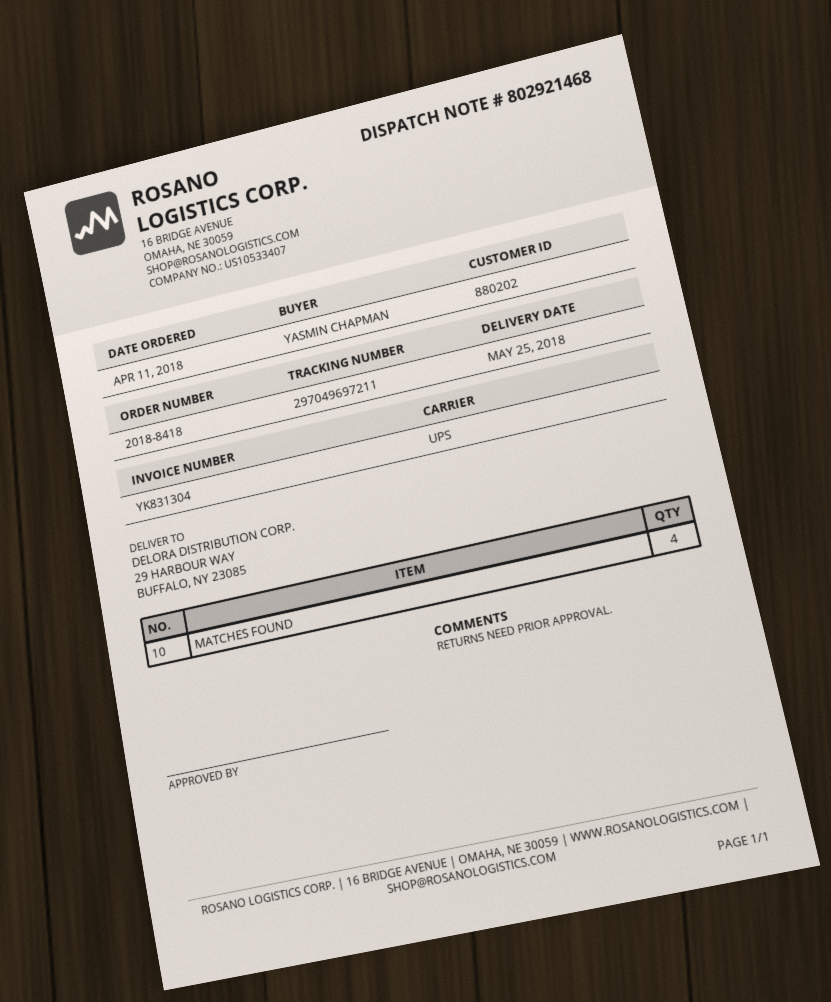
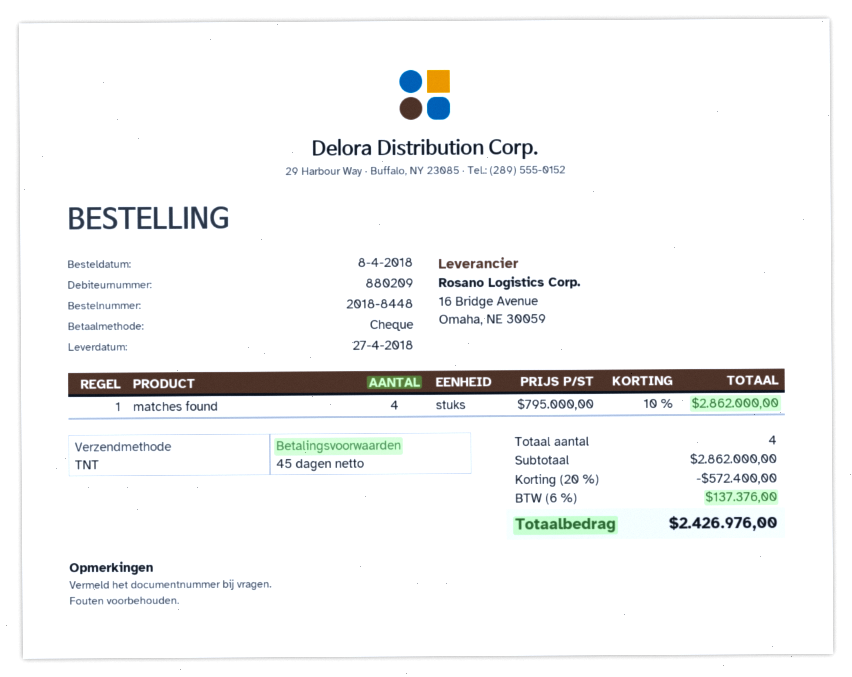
order number: 2018-8418 -> 2018-8448
order date: 2018-04-11 -> 2018-04-08
delivery date: 2018-05-25 -> 2018-04-27
customer number: 880202 -> 880209
shipping method: UPS -> TNT

